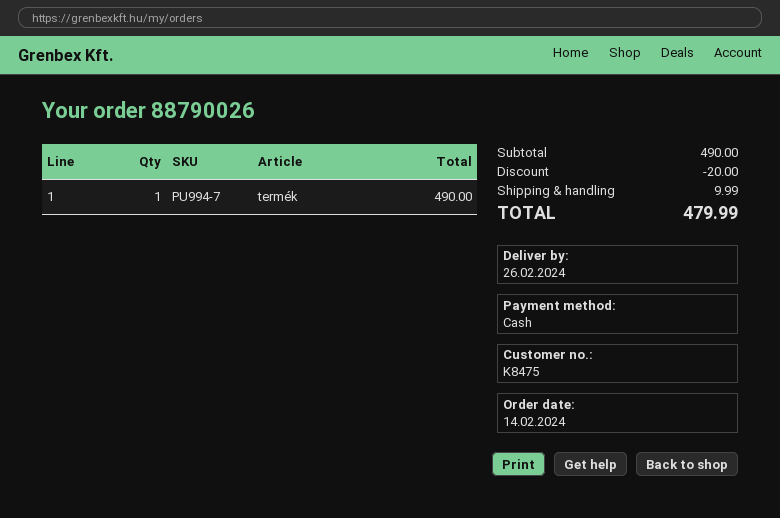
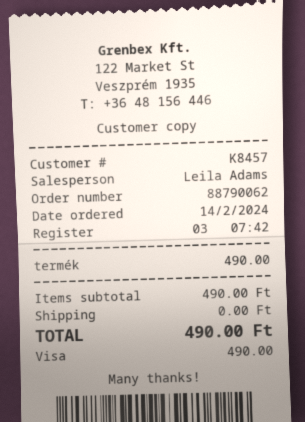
order number: 88790026 -> 88790062
customer number: K8475 -> K8457
payment method: cash -> Visa
discount: 20.00 -> none
shipping: 9.99 -> 0.00
total: 479.99 -> 490.00

